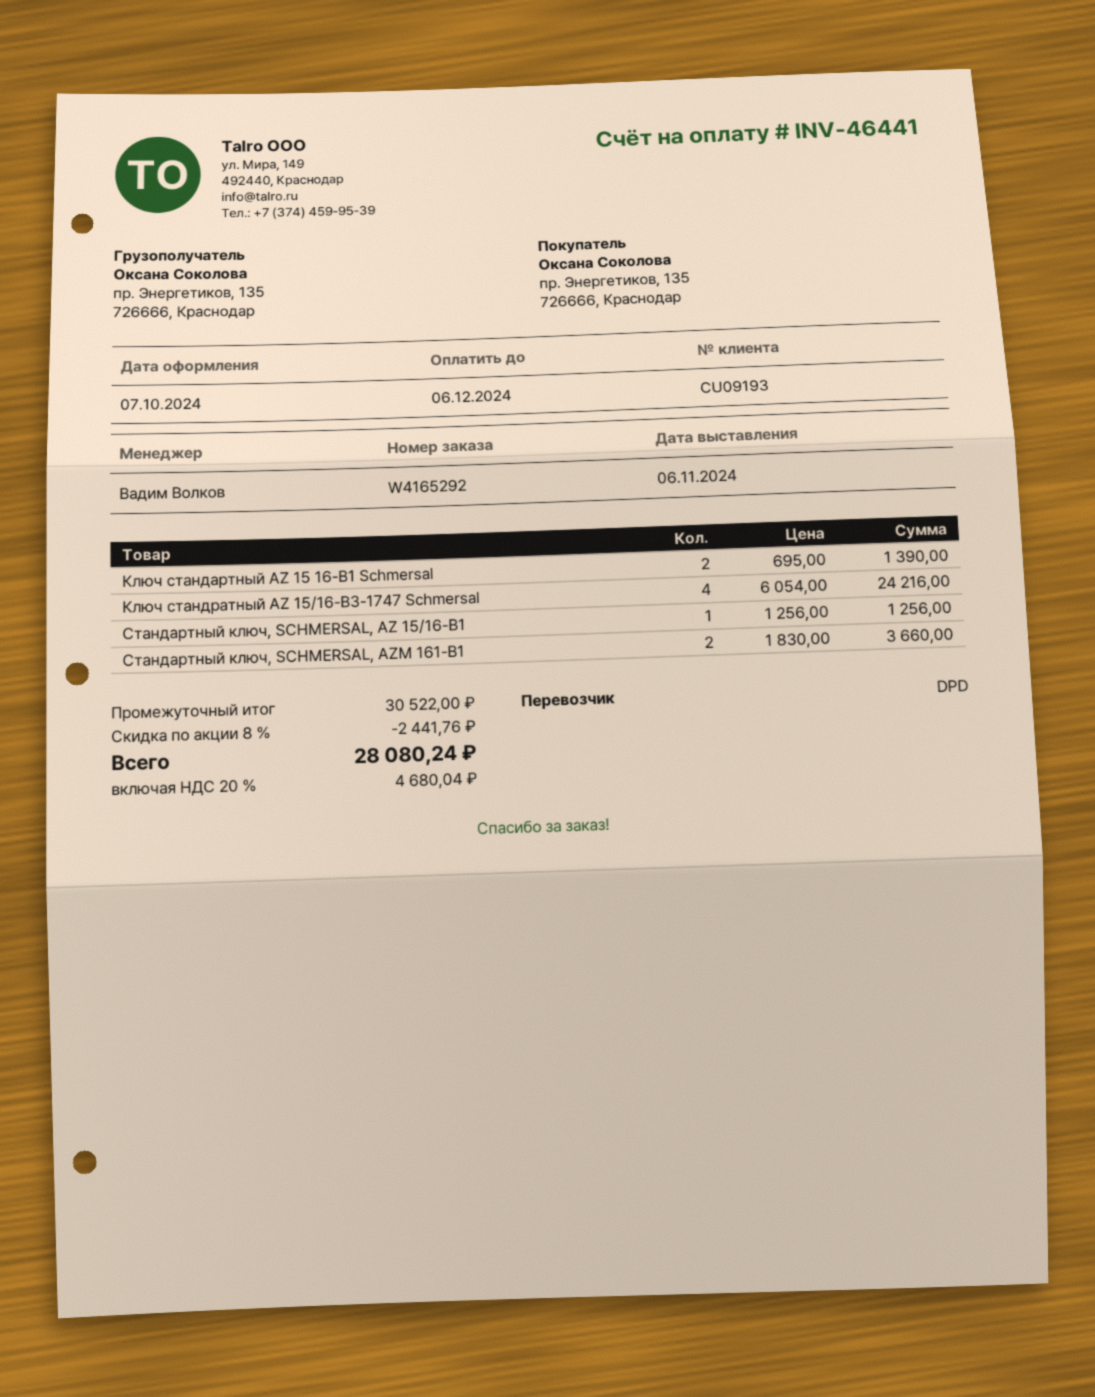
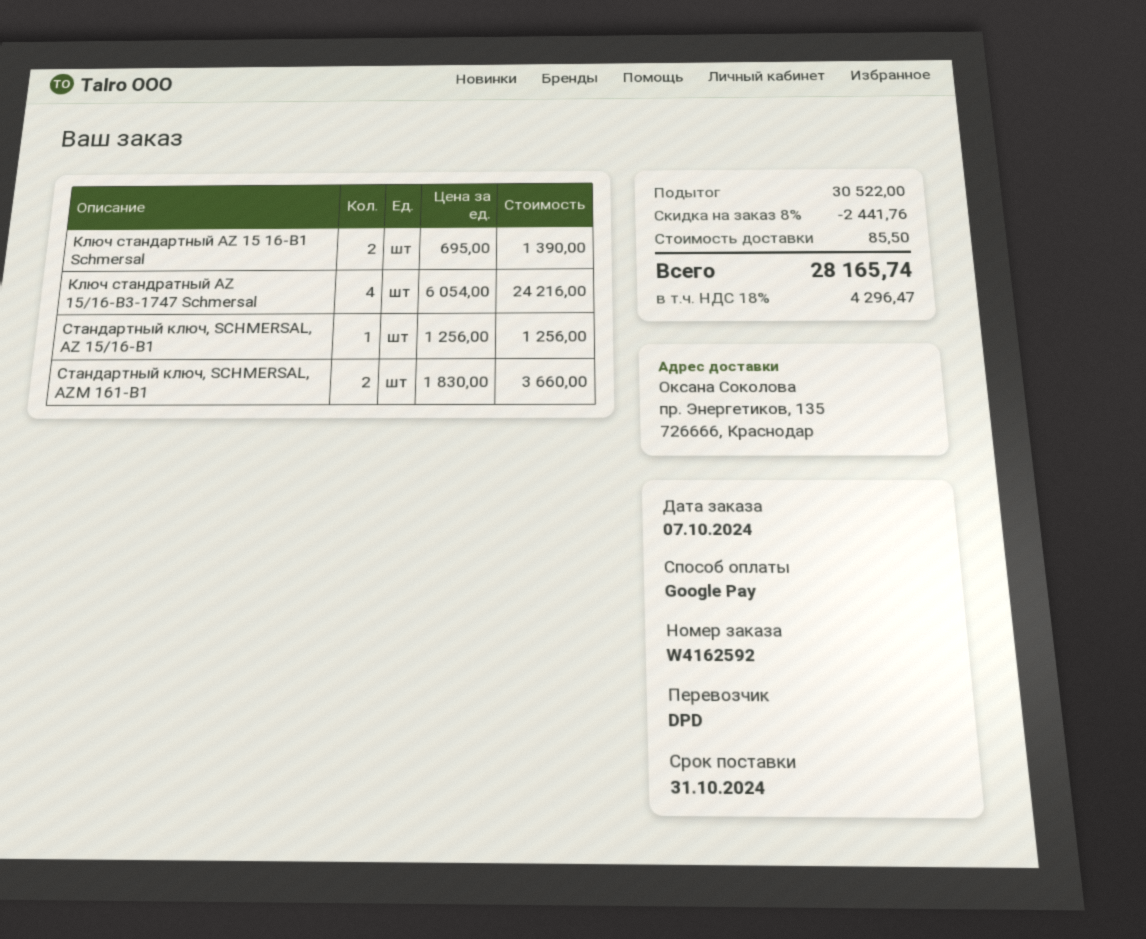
order number: W4165292 -> W4162592
shipping: none -> 85.50
tax: 20% = 4680.04 -> 18% = 4296.47
total: 28080.24 -> 28165.74

